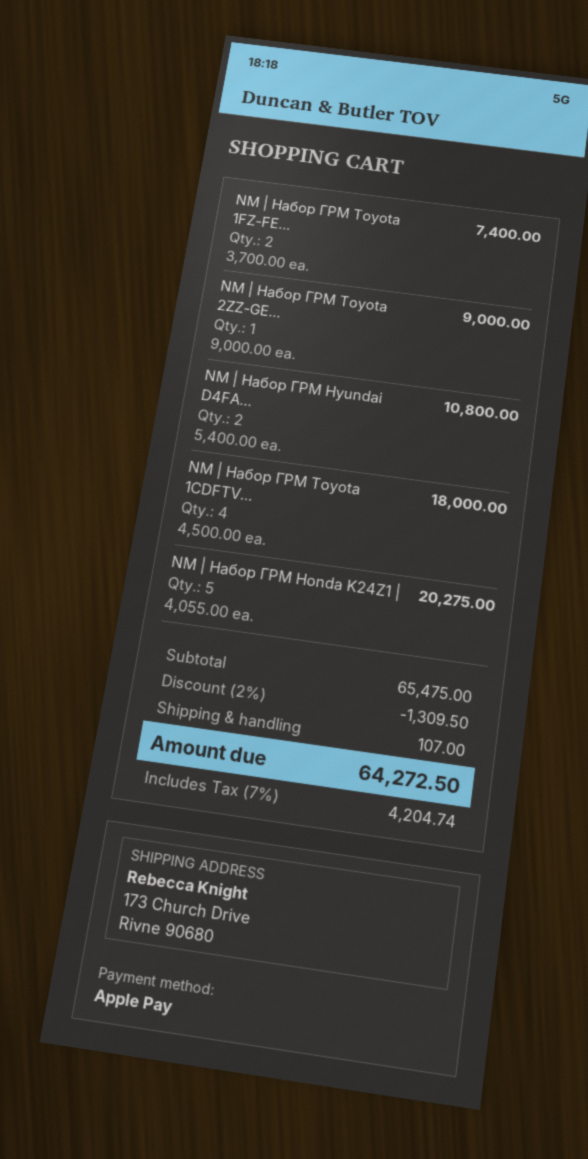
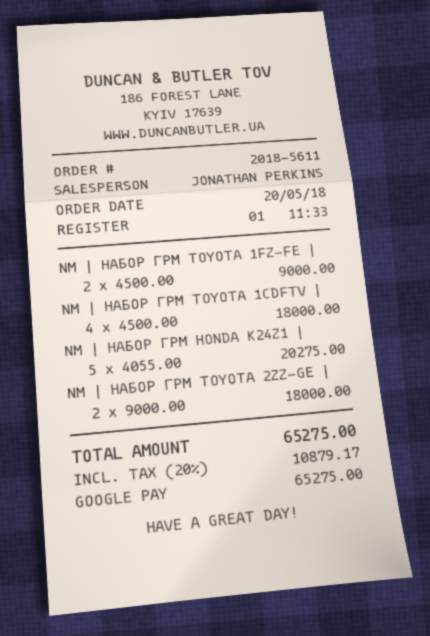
payment method: Apple Pay -> Google Pay
NM | Набор ГРМ Toyota 1FZ-FE...: 2 x 3700.00 = 7400.00 -> 2 x 4500.00 = 9000.00
NM | Набор ГРМ Toyota 2ZZ-GE...: 1 x 9000.00 = 9000.00 -> 2 x 9000.00 = 18000.00
NM | Набор ГРМ Hyundai D4FA...: 2 x 5400.00 = 10800.00 -> none
discount: 2% = 1309.50 -> none
shipping: 107.00 -> none
tax: 7% = 4204.74 -> 20% = 10879.17
total: 64272.50 -> 65275.00

